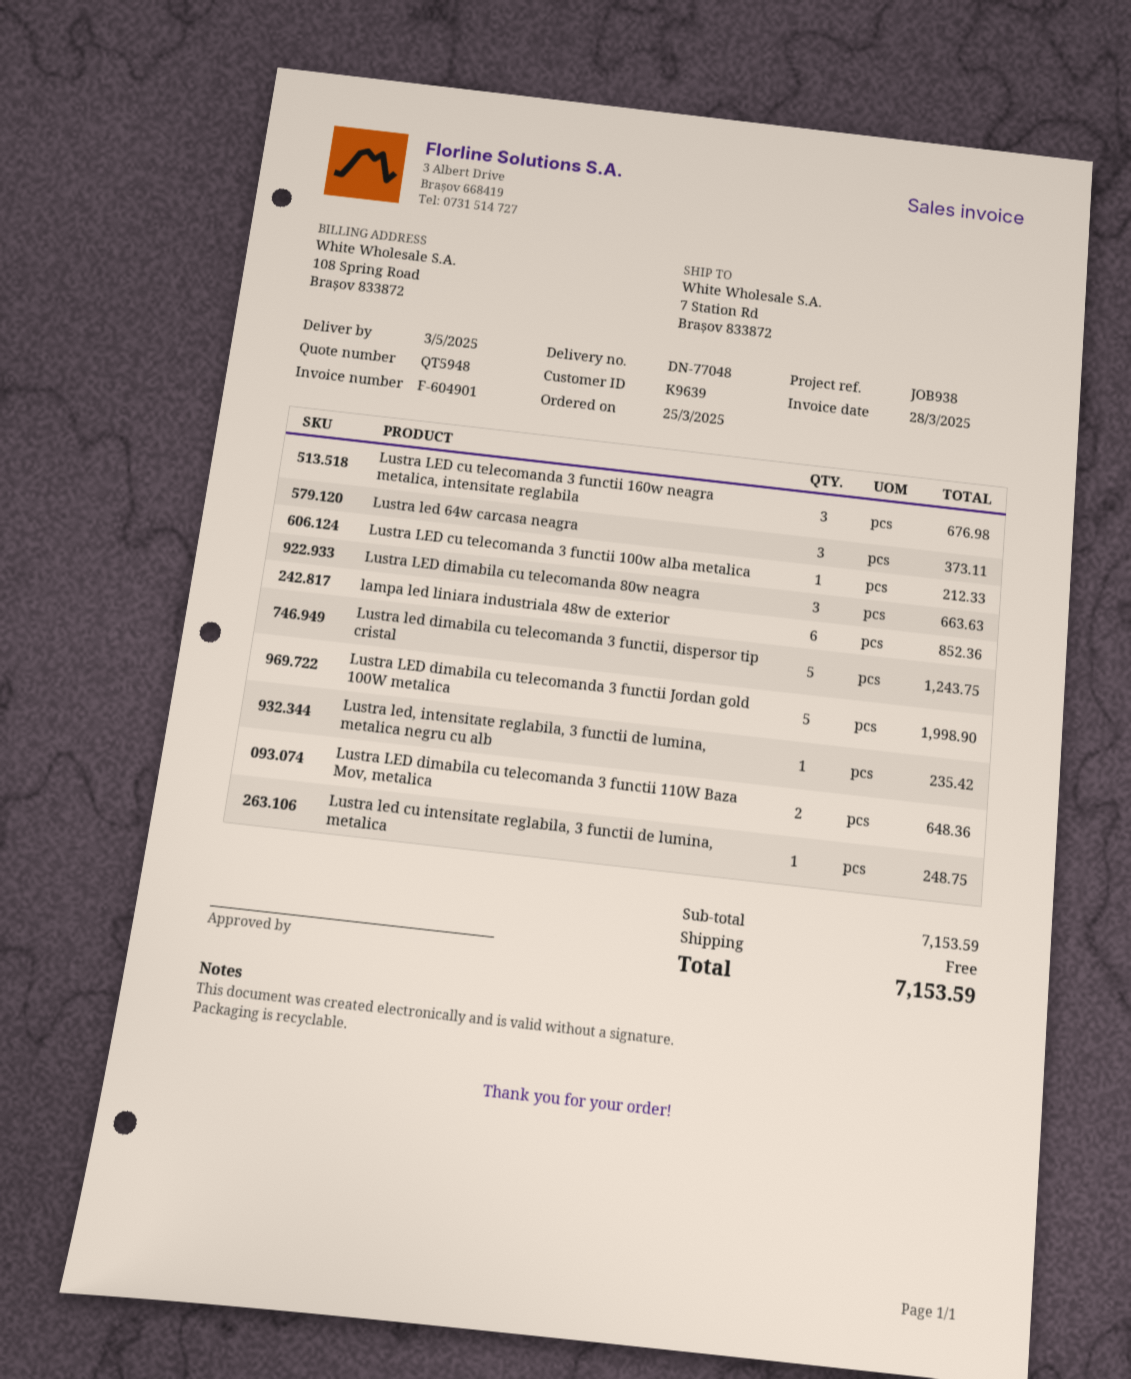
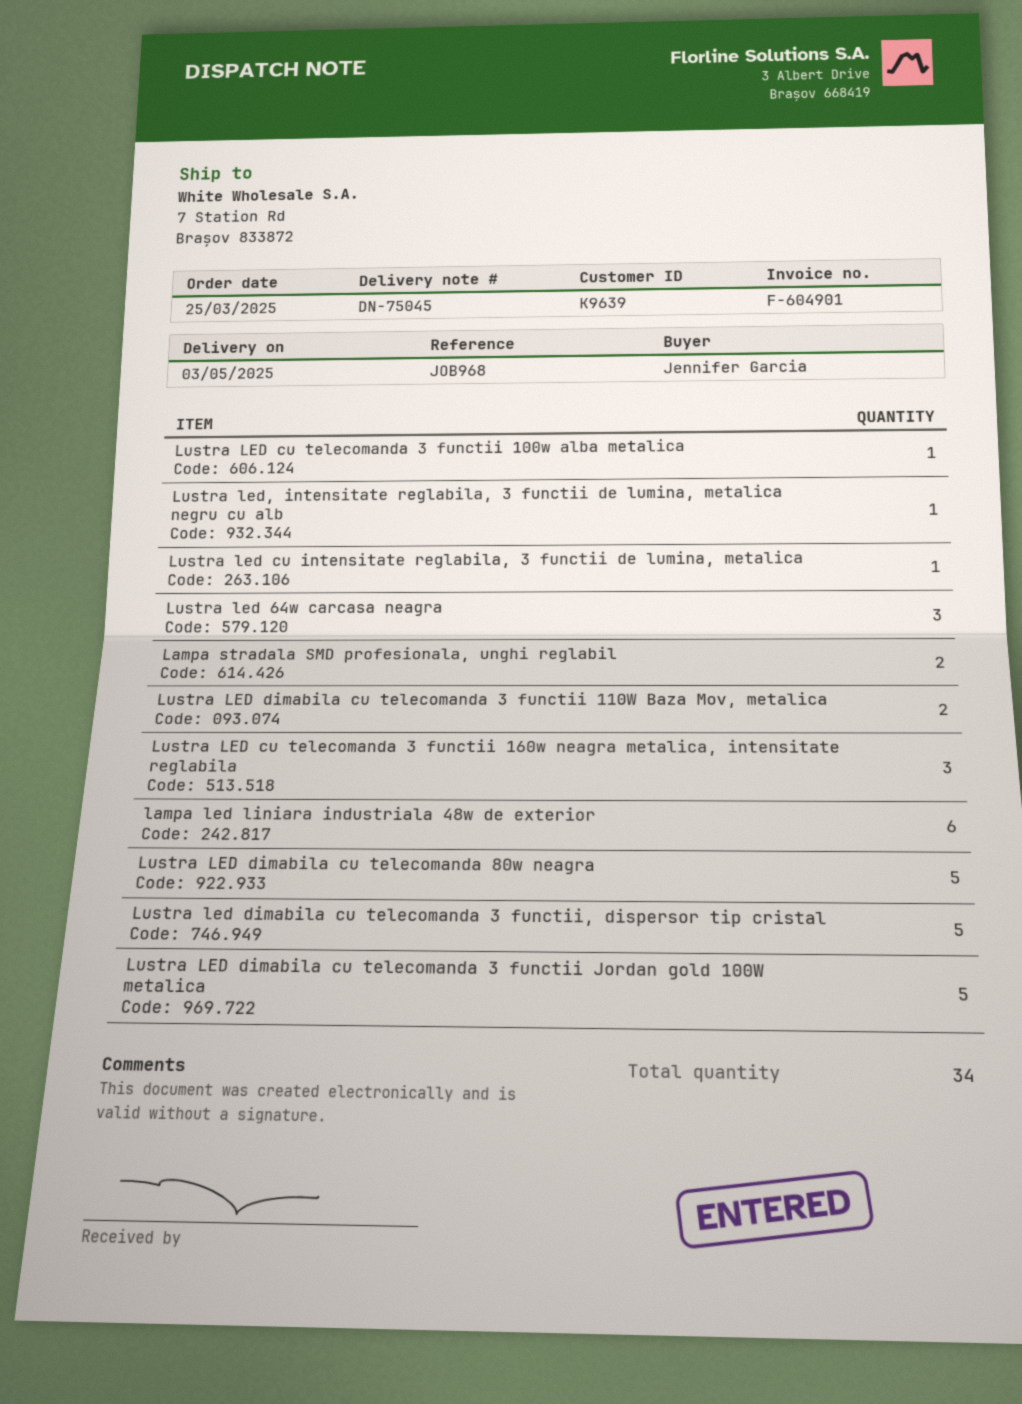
delivery note number: DN-77048 -> DN-75045
reference: JOB938 -> JOB968
Lustra LED dimabila cu telecomanda 80w neagra: 3 -> 5
Lampa stradala SMD profesionala, unghi reglabil: none -> 2

